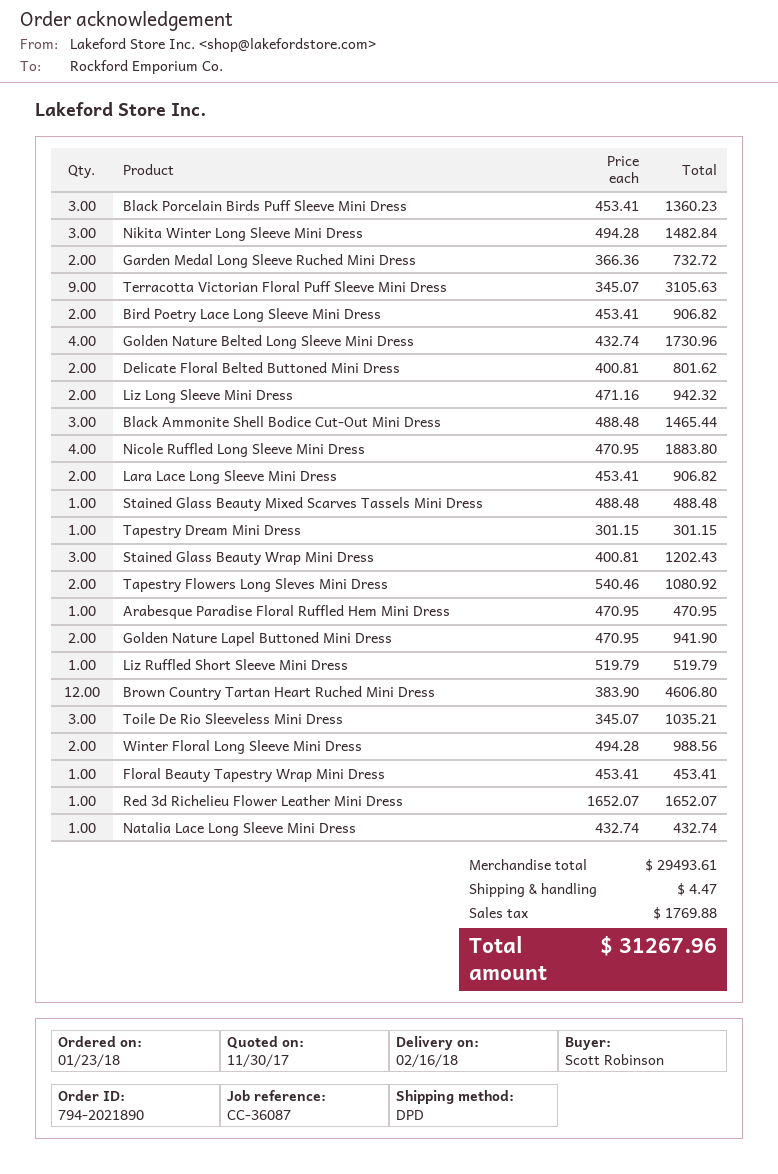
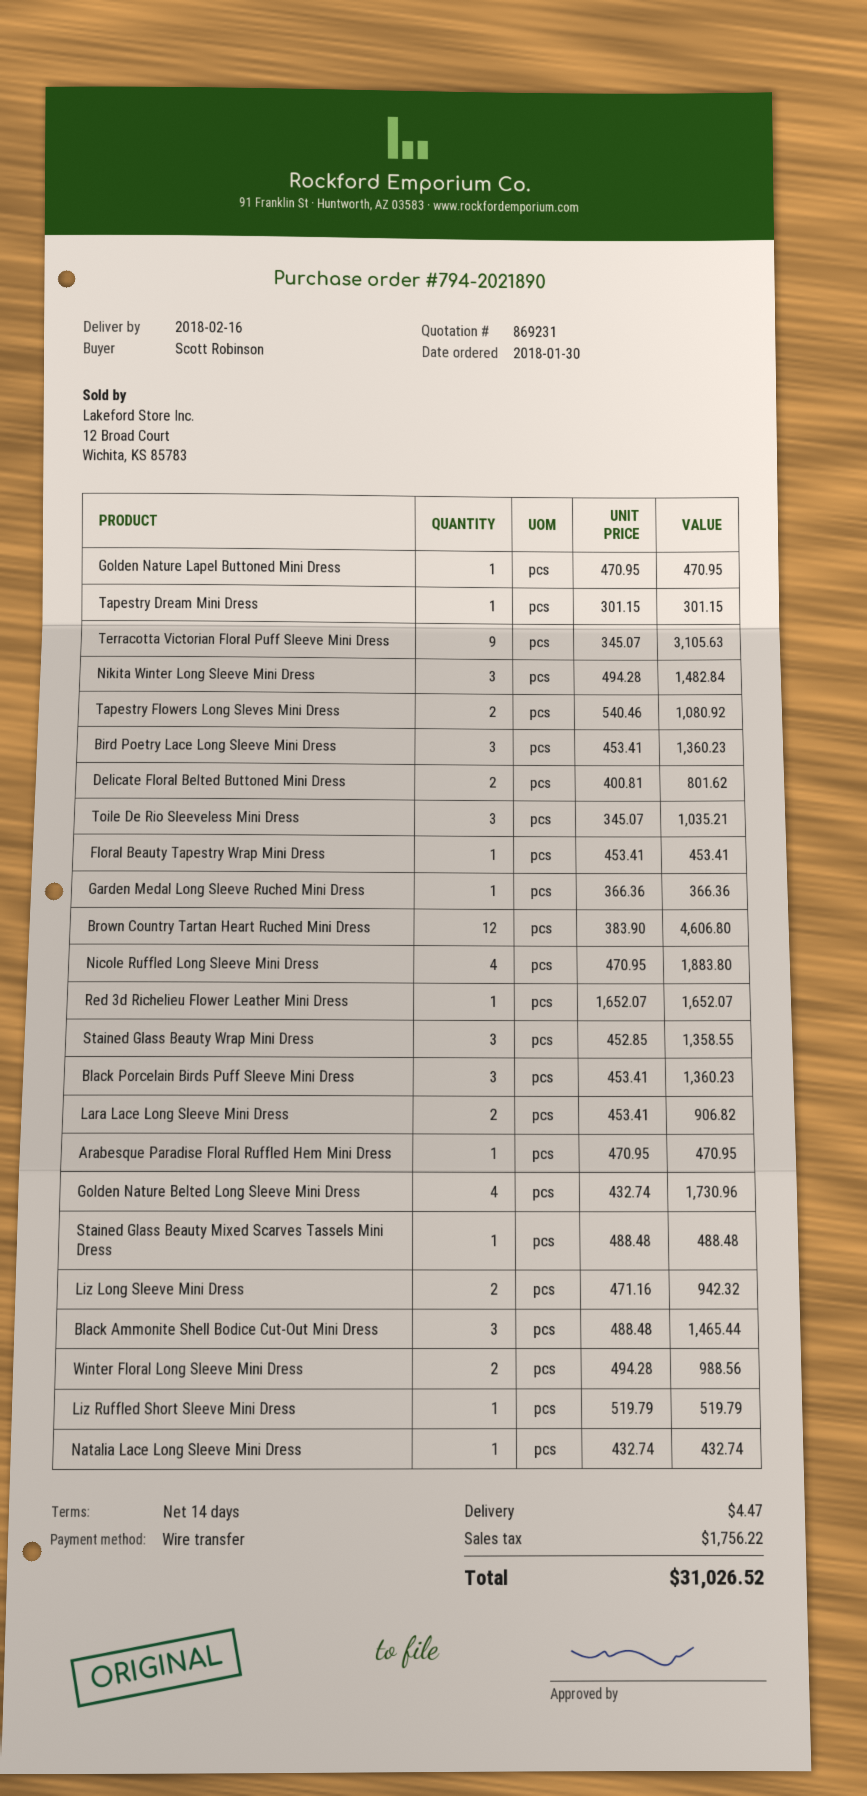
order date: 2018-01-23 -> 2018-01-30
Garden Medal Long Sleeve Ruched Mini Dress: 2 x 366.36 = 732.72 -> 1 x 366.36 = 366.36
Bird Poetry Lace Long Sleeve Mini Dress: 2 x 453.41 = 906.82 -> 3 x 453.41 = 1360.23
Stained Glass Beauty Wrap Mini Dress: 3 x 400.81 = 1202.43 -> 3 x 452.85 = 1358.55
Golden Nature Lapel Buttoned Mini Dress: 2 x 470.95 = 941.90 -> 1 x 470.95 = 470.95
tax: 1769.88 -> 1756.22
total: 31267.96 -> 31026.52

